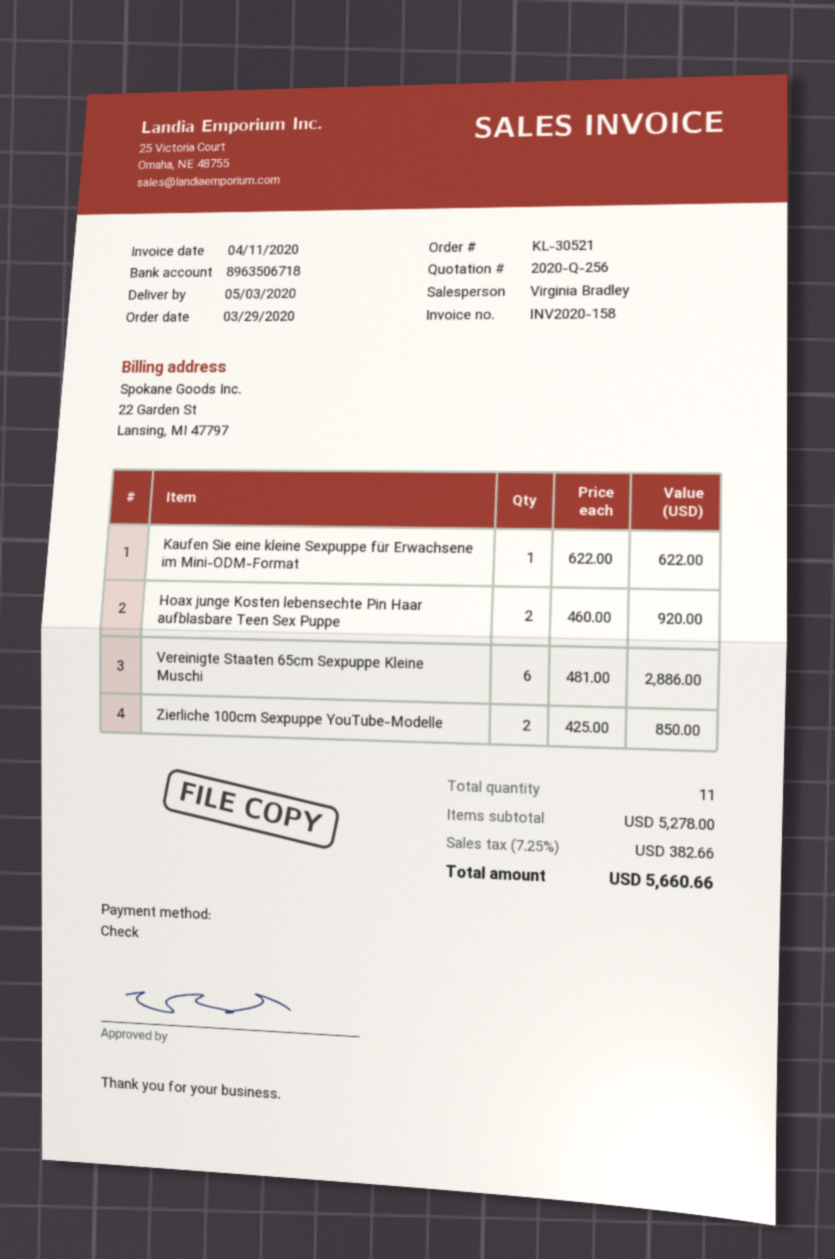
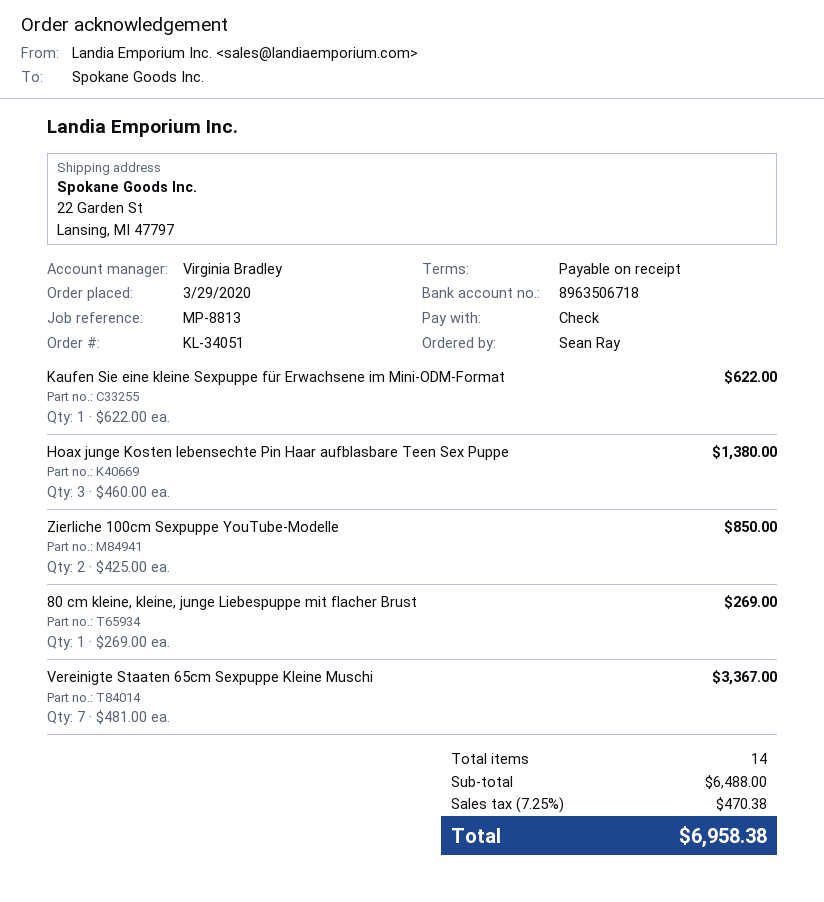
order number: KL-30521 -> KL-34051
Hoax junge Kosten lebensechte Pin Haar aufblasbare Teen Sex Puppe: 2 x 460.00 = 920.00 -> 3 x 460.00 = 1380.00
Vereinigte Staaten 65cm Sexpuppe Kleine Muschi: 6 x 481.00 = 2886.00 -> 7 x 481.00 = 3367.00
80 cm kleine, kleine, junge Liebespuppe mit flacher Brust: none -> 1 x 269.00 = 269.00
total quantity: 11 -> 14
subtotal: 5278.00 -> 6488.00
tax: 7.25% = 382.66 -> 7.25% = 470.38
total: 5660.66 -> 6958.38

